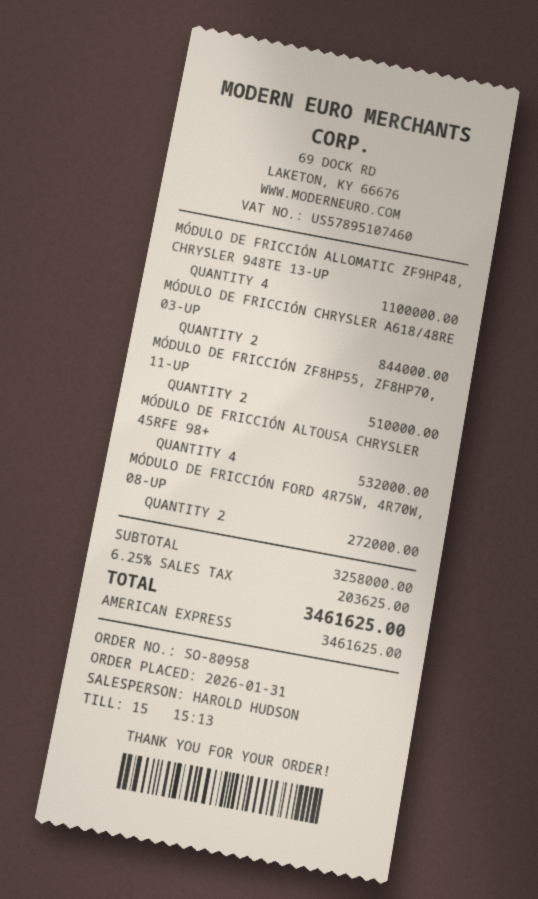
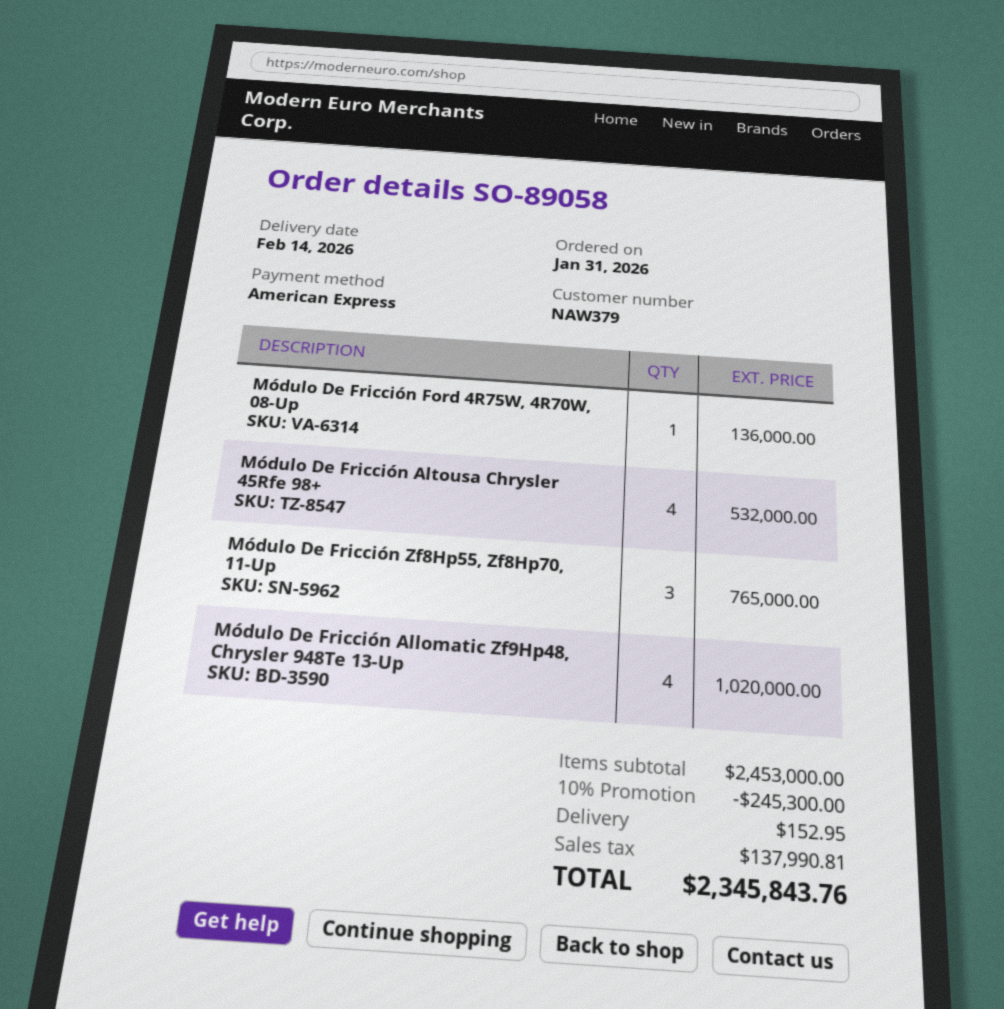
order number: SO-80958 -> SO-89058
MÓDULO DE FRICCIÓN ALLOMATIC ZF9HP48, CHRYSLER 948TE 13-UP: 4 for 1100000.00 -> 4 for 1020000.00
MÓDULO DE FRICCIÓN CHRYSLER A618/48RE 03-UP: 2 for 844000.00 -> none
MÓDULO DE FRICCIÓN ZF8HP55, ZF8HP70, 11-UP: 2 for 510000.00 -> 3 for 765000.00
MÓDULO DE FRICCIÓN FORD 4R75W, 4R70W, 08-UP: 2 for 272000.00 -> 1 for 136000.00
subtotal: 3258000.00 -> 2453000.00
discount: none -> 10% = 245300.00
shipping: none -> 152.95
tax: 203625.00 -> 137990.81
total: 3461625.00 -> 2345843.76

